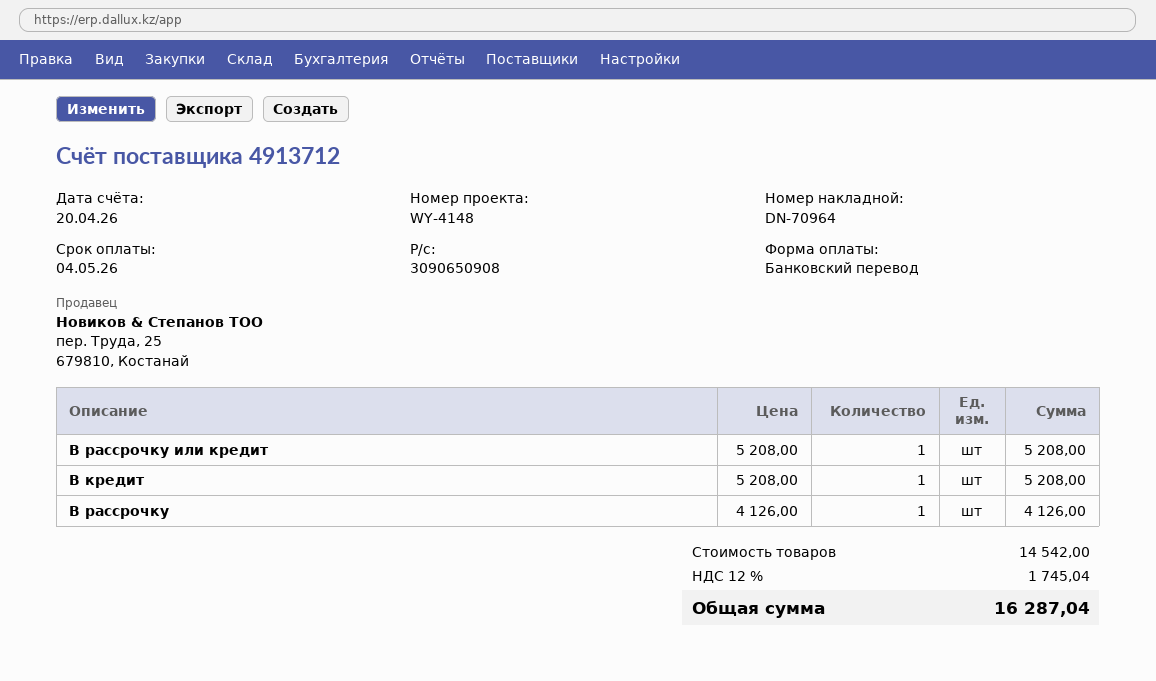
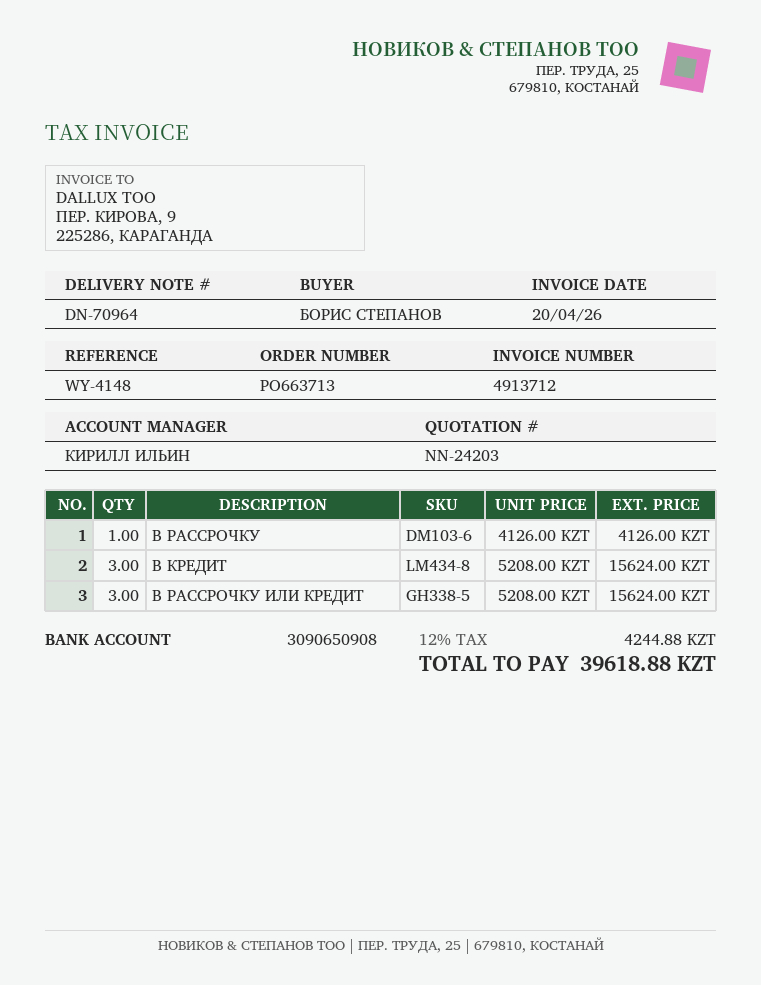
В рассрочку или кредит: 1 x 5208.00 = 5208.00 -> 3 x 5208.00 = 15624.00
В кредит: 1 x 5208.00 = 5208.00 -> 3 x 5208.00 = 15624.00
tax: 12% = 1745.04 -> 12% = 4244.88
total: 16287.04 -> 39618.88

